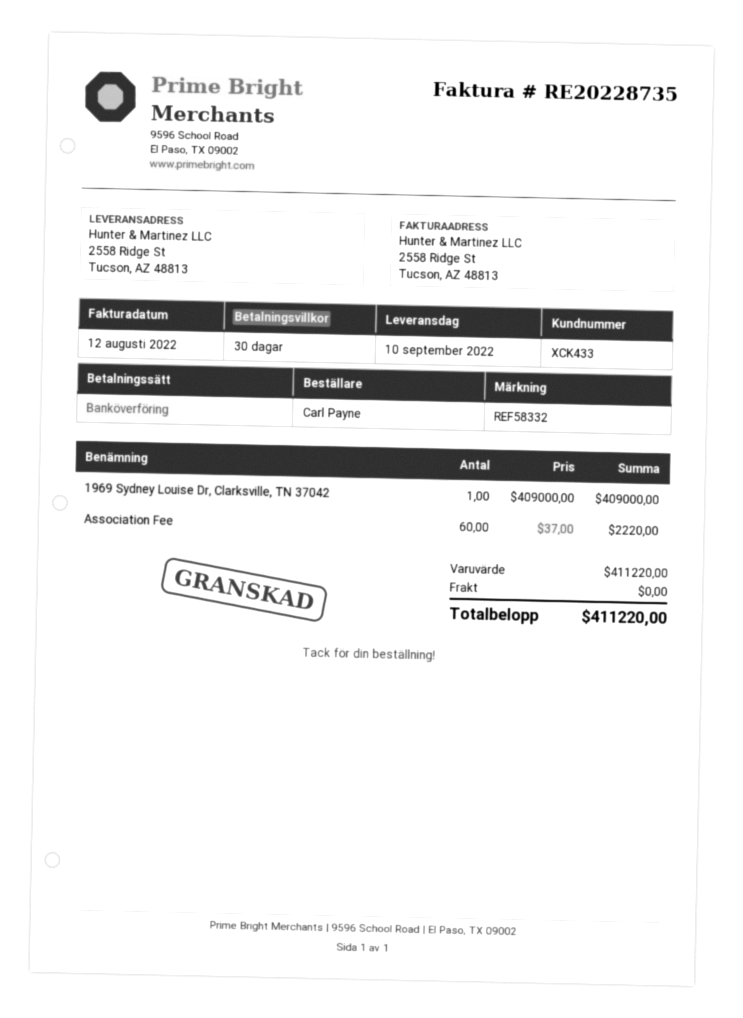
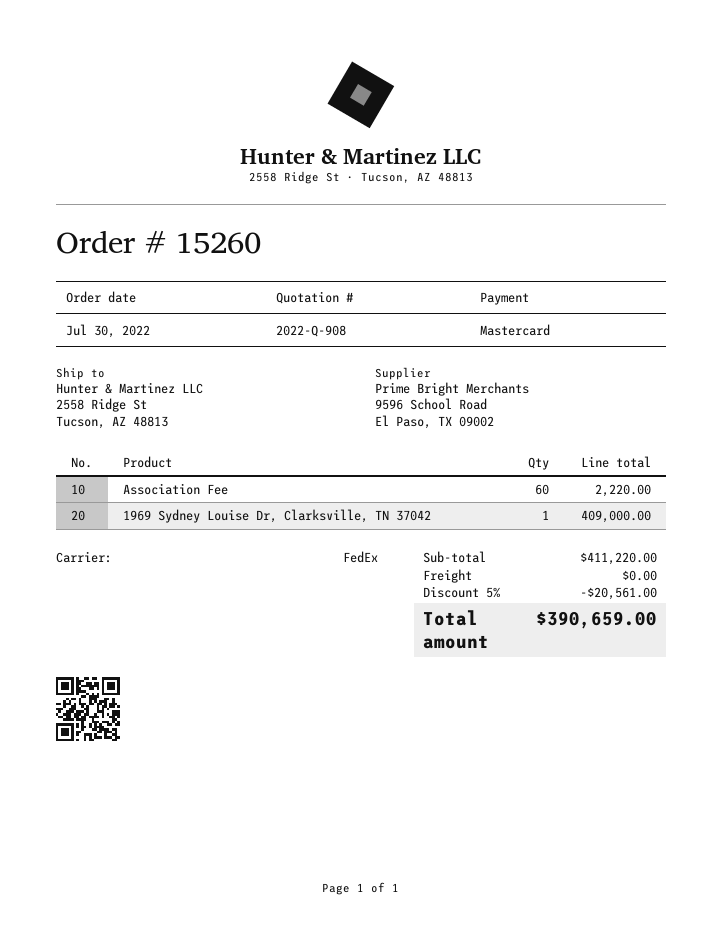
payment method: bank transfer -> Mastercard
discount: none -> 5% = 20561.00
total: 411220.00 -> 390659.00

